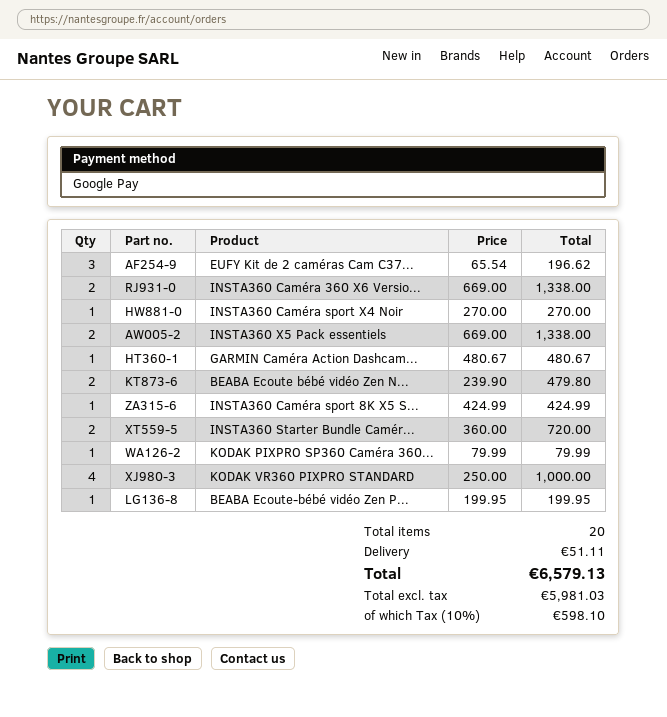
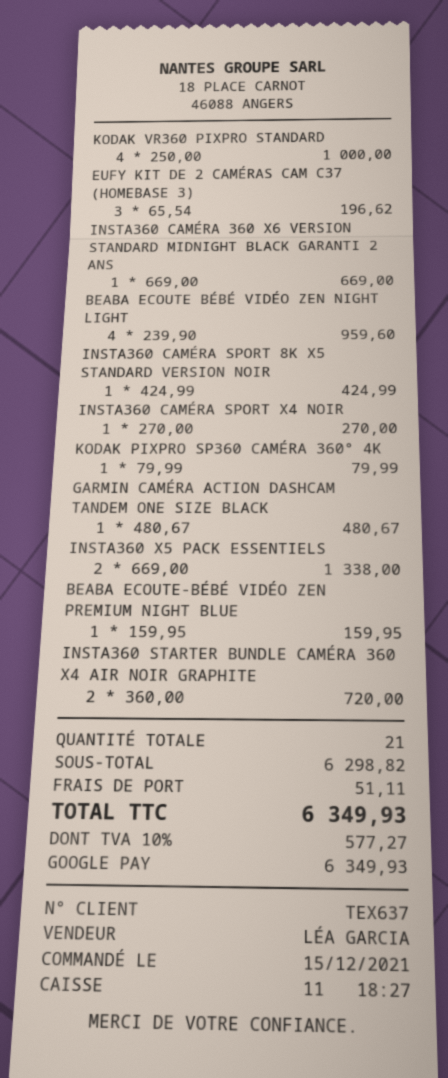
INSTA360 Caméra 360 X6 Versio...: 2 x 669.00 = 1338.00 -> 1 x 669.00 = 669.00
BEABA Ecoute bébé vidéo Zen N...: 2 x 239.90 = 479.80 -> 4 x 239.90 = 959.60
BEABA Ecoute-bébé vidéo Zen P...: 1 x 199.95 = 199.95 -> 1 x 159.95 = 159.95
total quantity: 20 -> 21
tax: 10% = 598.10 -> 10% = 577.27
total: 6579.13 -> 6349.93

